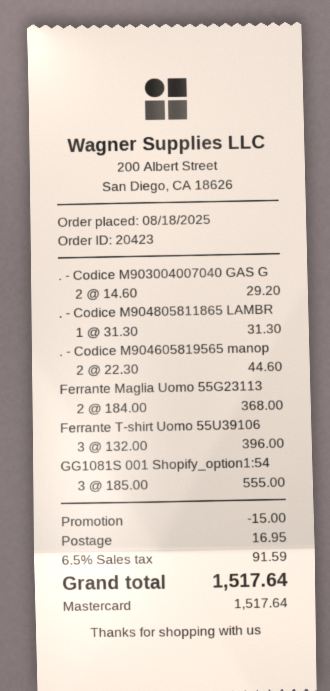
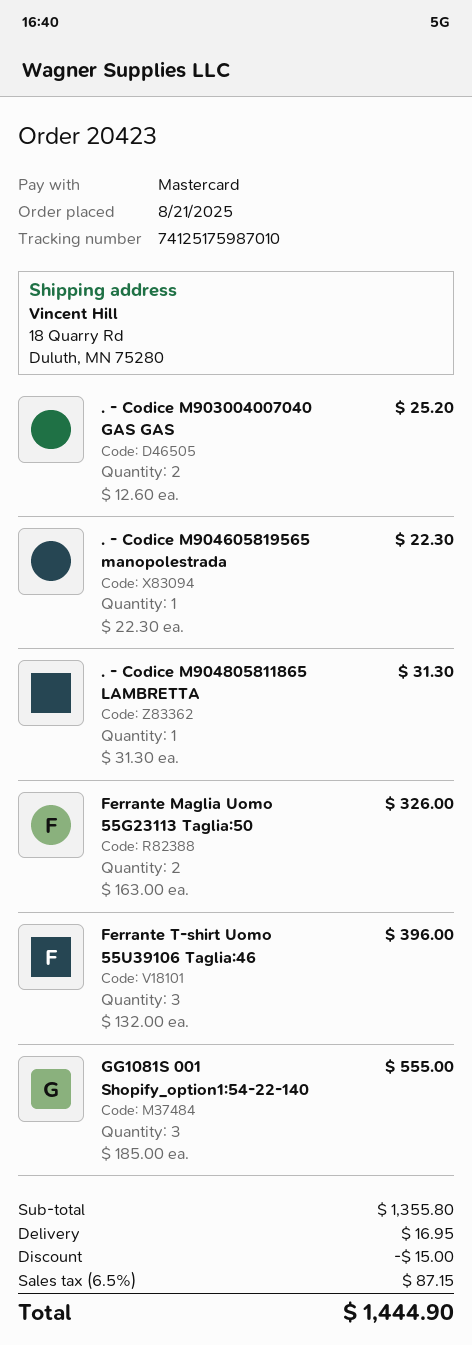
order date: 2025-08-18 -> 2025-08-21
. - Codice M903004007040 GAS G: 2 x 14.60 = 29.20 -> 2 x 12.60 = 25.20
. - Codice M904605819565 manop: 2 x 22.30 = 44.60 -> 1 x 22.30 = 22.30
Ferrante Maglia Uomo 55G23113: 2 x 184.00 = 368.00 -> 2 x 163.00 = 326.00
tax: 6.5% = 91.59 -> 6.5% = 87.15
total: 1517.64 -> 1444.90

